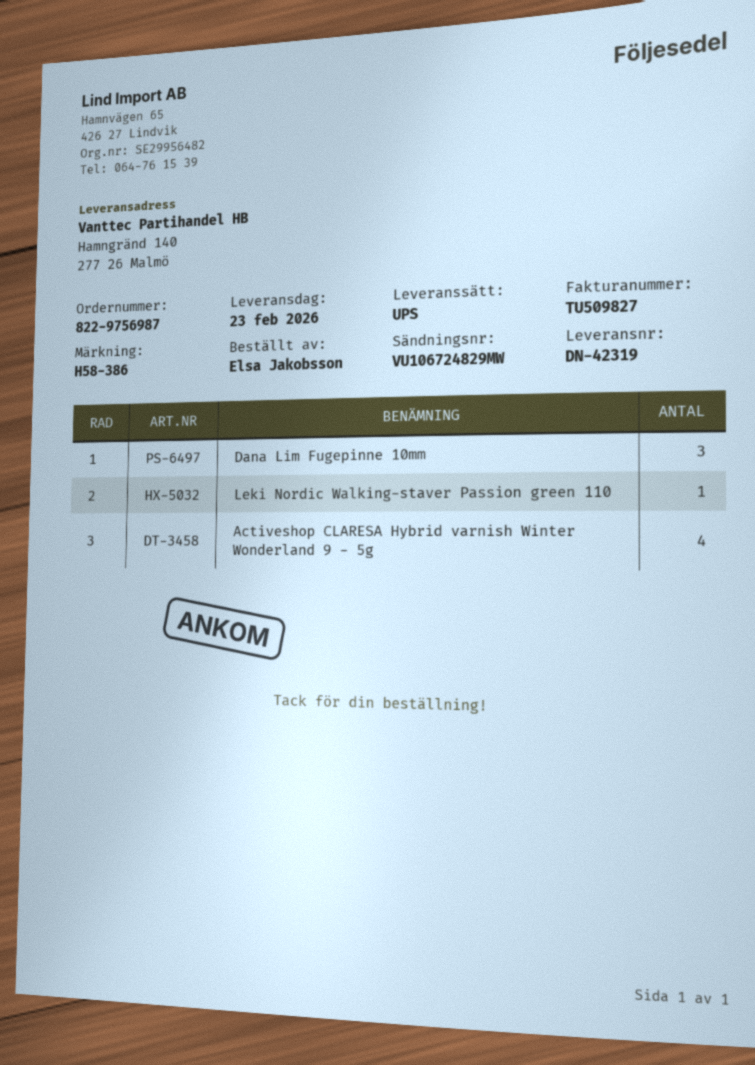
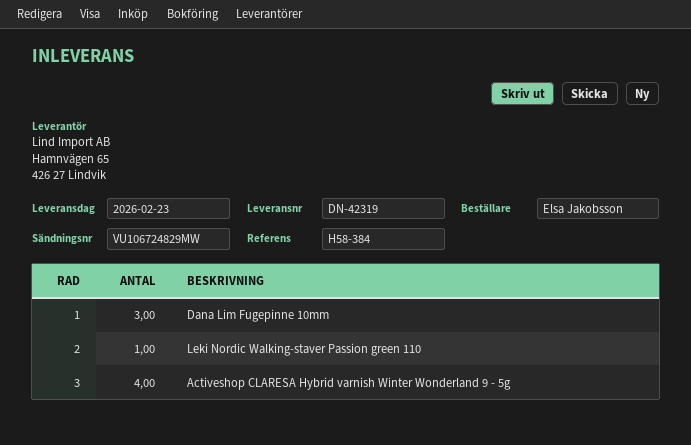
reference: H58-386 -> H58-384

